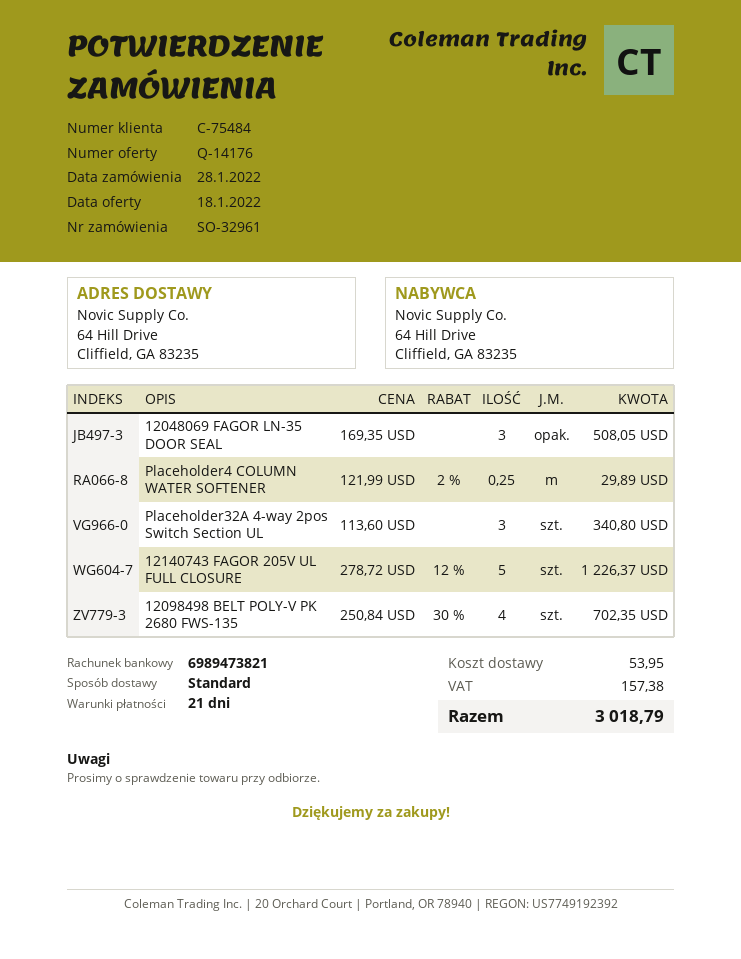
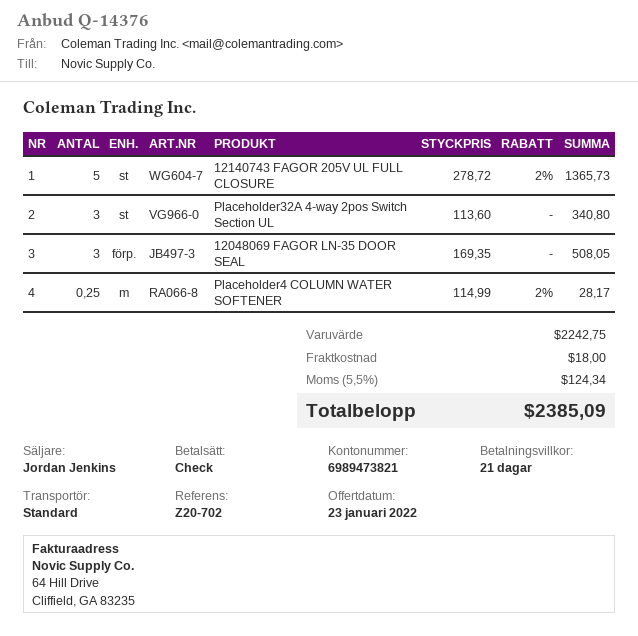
quote number: Q-14176 -> Q-14376
quote date: 2022-01-18 -> 2022-01-23
Placeholder4 COLUMN WATER SOFTENER: 0.25 x 121.99 - 2% = 29.89 -> 0.25 x 114.99 - 2% = 28.17
12140743 FAGOR 205V UL FULL CLOSURE: 5 x 278.72 - 12% = 1226.37 -> 5 x 278.72 - 2% = 1365.73
12098498 BELT POLY-V PK 2680 FWS-135: 4 x 250.84 - 30% = 702.35 -> none
shipping: 53.95 -> 18.00
tax: 157.38 -> 124.34
total: 3018.79 -> 2385.09

